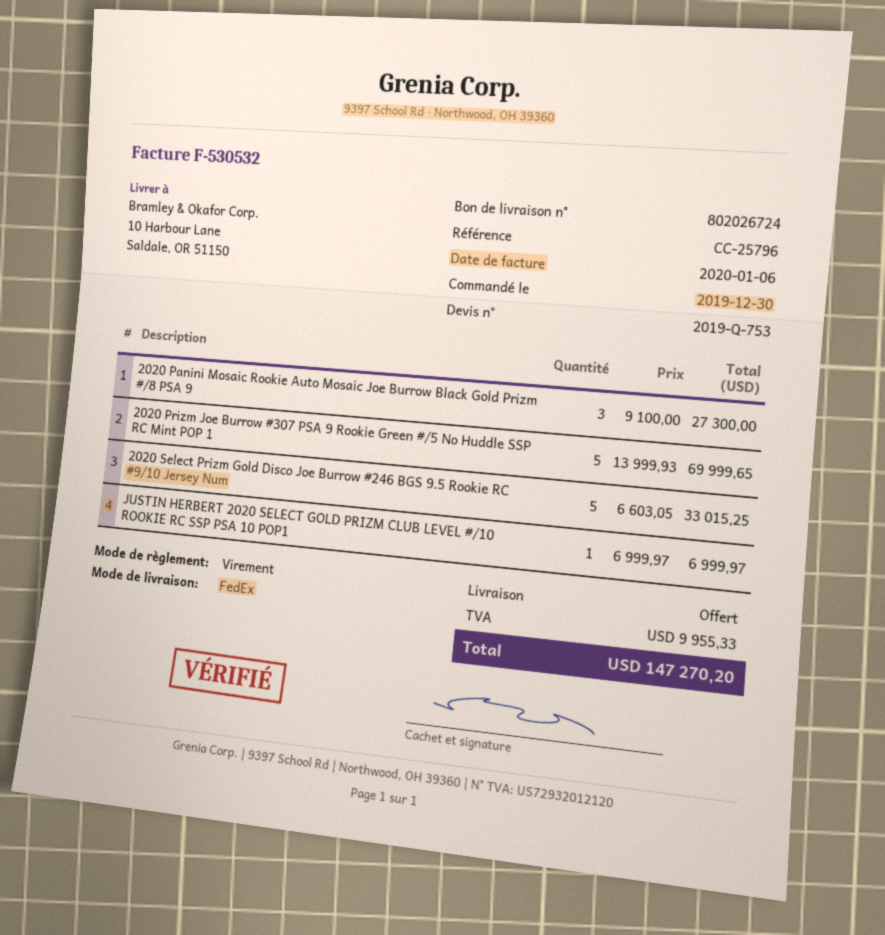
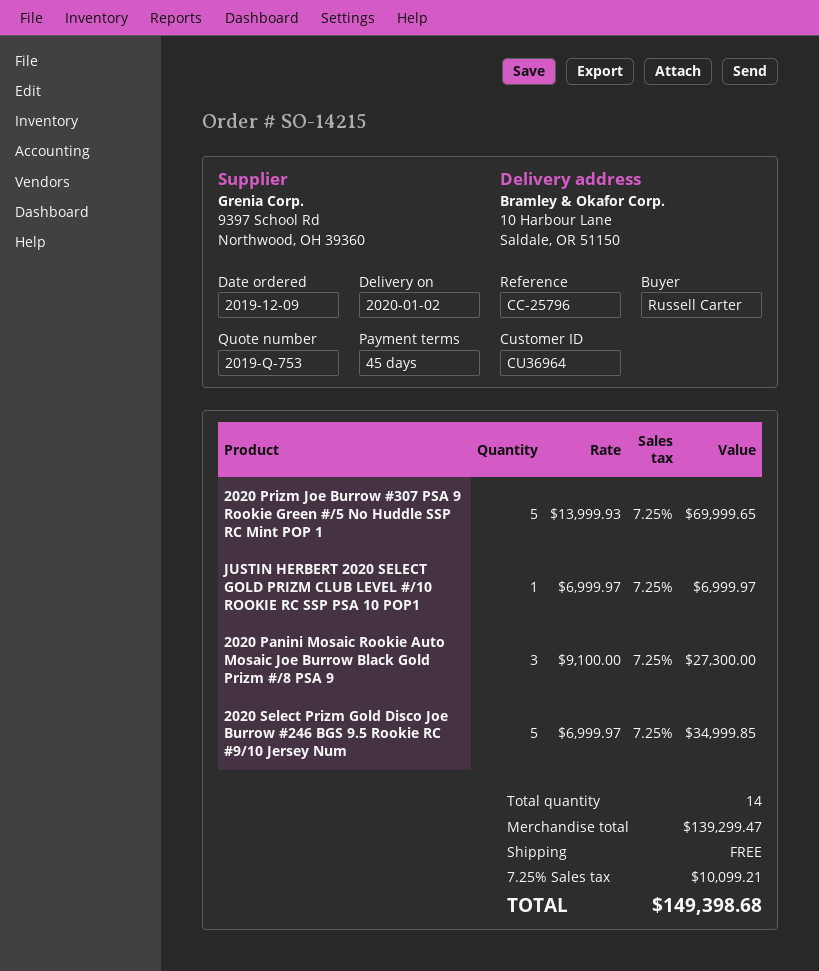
order date: 2019-12-30 -> 2019-12-09
2020 Select Prizm Gold Disco Joe Burrow #246 BGS 9.5 Rookie RC #9/10 Jersey Num: 5 x 6603.05 = 33015.25 -> 5 x 6999.97 = 34999.85
tax: 9955.33 -> 10099.21
total: 147270.20 -> 149398.68

